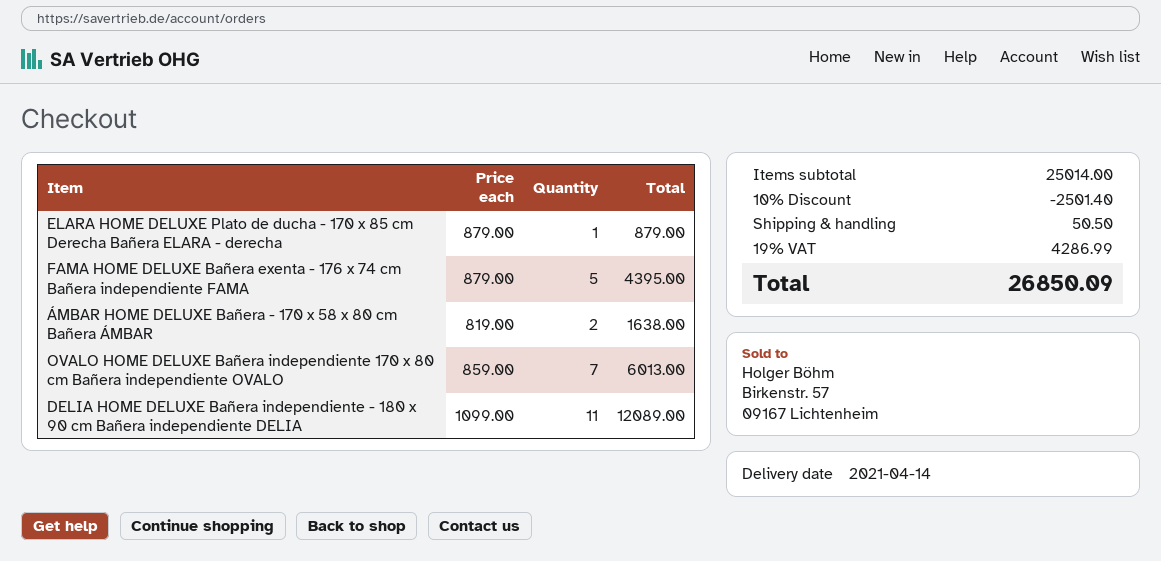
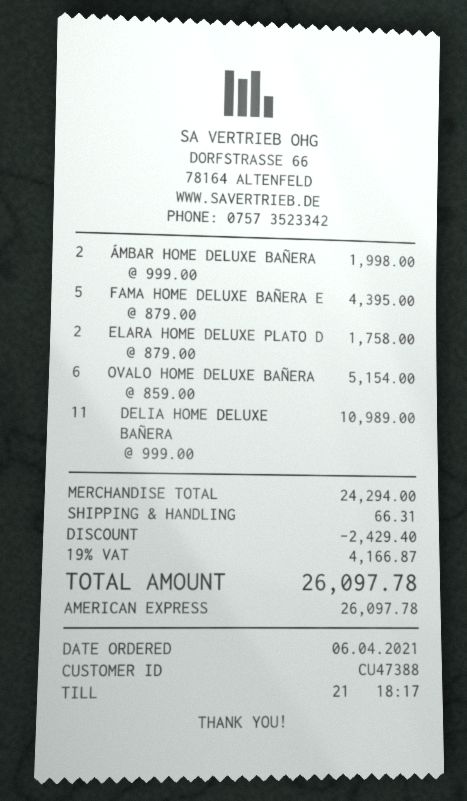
ELARA HOME DELUXE Plato de ducha - 170 x 85 cm Derecha Bañera ELARA - derecha: 1 x 879.00 = 879.00 -> 2 x 879.00 = 1758.00
ÁMBAR HOME DELUXE Bañera - 170 x 58 x 80 cm Bañera ÁMBAR: 2 x 819.00 = 1638.00 -> 2 x 999.00 = 1998.00
OVALO HOME DELUXE Bañera independiente 170 x 80 cm Bañera independiente OVALO: 7 x 859.00 = 6013.00 -> 6 x 859.00 = 5154.00
DELIA HOME DELUXE Bañera independiente - 180 x 90 cm Bañera independiente DELIA: 11 x 1099.00 = 12089.00 -> 11 x 999.00 = 10989.00
subtotal: 25014.00 -> 24294.00
discount: 2501.40 -> 2429.40
shipping: 50.50 -> 66.31
tax: 19% = 4286.99 -> 19% = 4166.87
total: 26850.09 -> 26097.78

